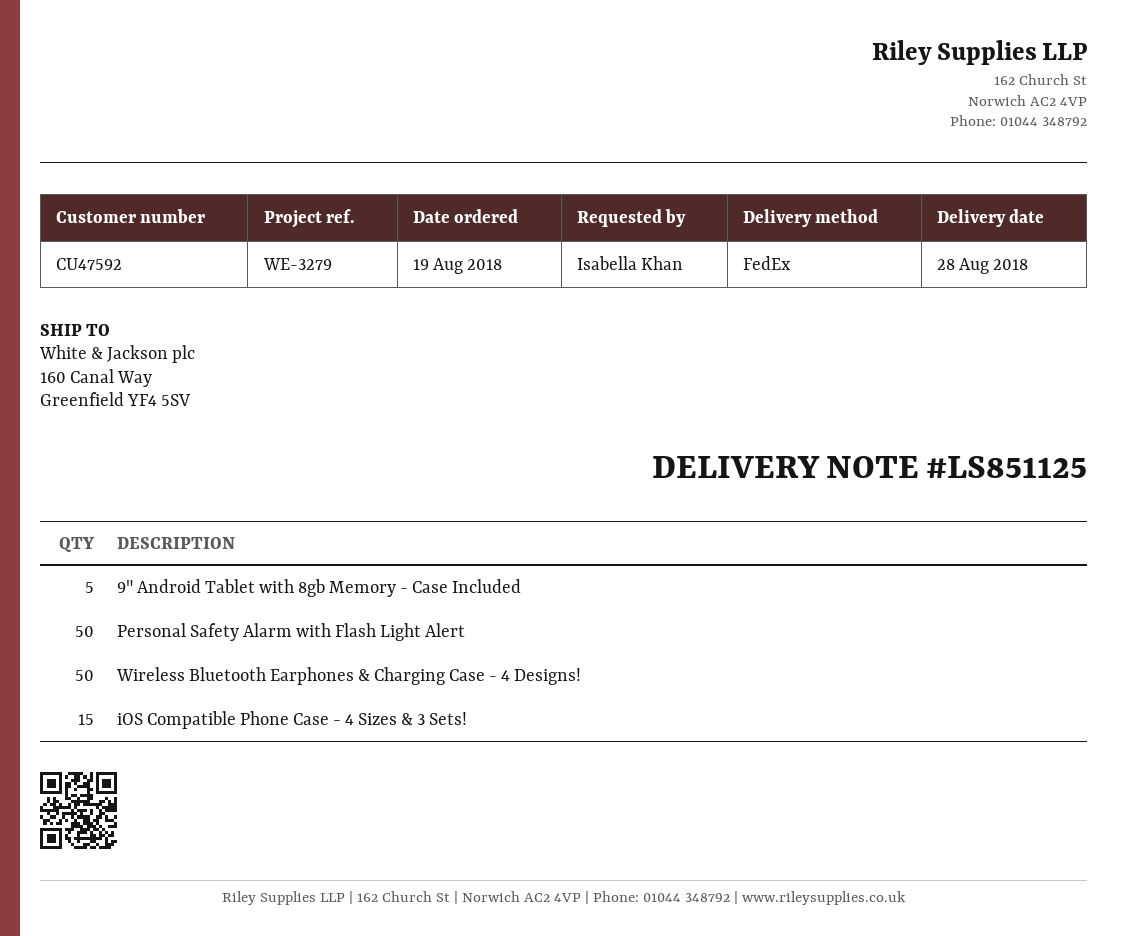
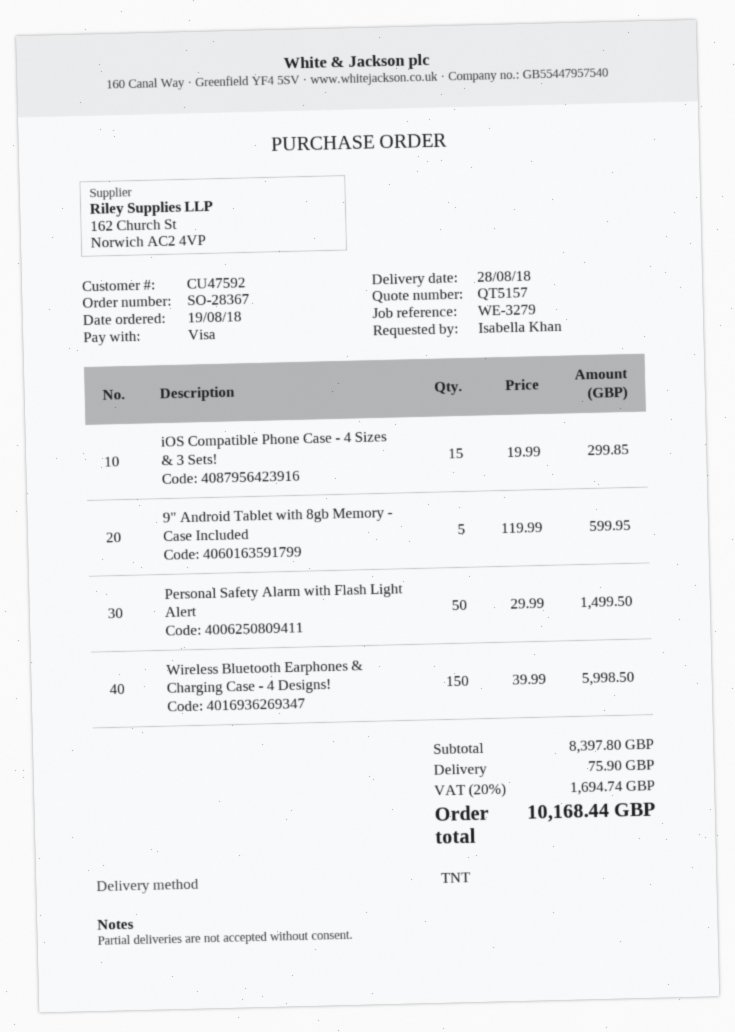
shipping method: FedEx -> TNT
Wireless Bluetooth Earphones & Charging Case - 4 Designs!: 50 -> 150

